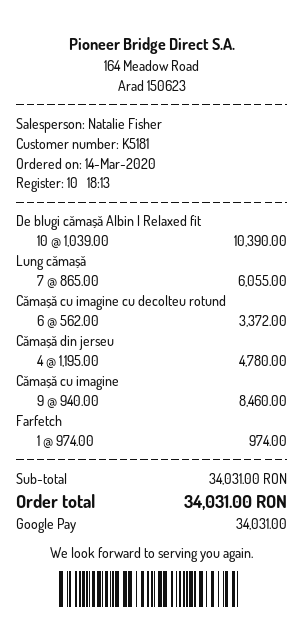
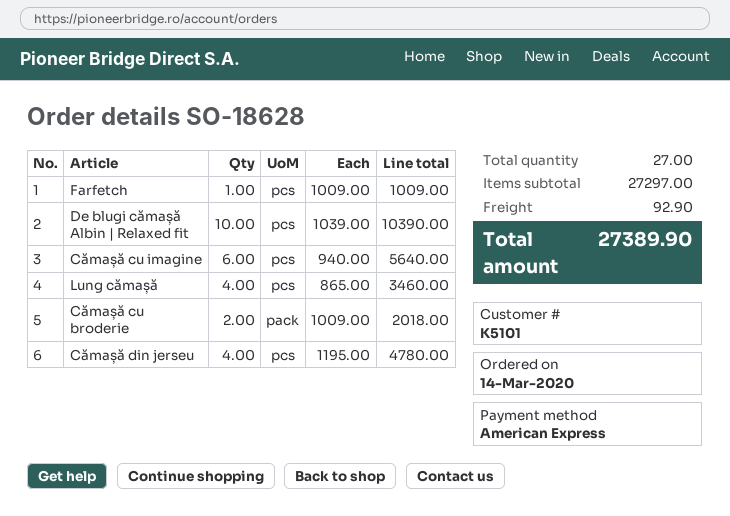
customer number: K5181 -> K5101
payment method: Google Pay -> American Express
Lung cămașă: 7 x 865.00 = 6055.00 -> 4 x 865.00 = 3460.00
Cămașă cu imagine cu decolteu rotund: 6 x 562.00 = 3372.00 -> none
Cămașă cu imagine: 9 x 940.00 = 8460.00 -> 6 x 940.00 = 5640.00
Farfetch: 1 x 974.00 = 974.00 -> 1 x 1009.00 = 1009.00
Cămașă cu broderie: none -> 2 x 1009.00 = 2018.00
subtotal: 34031.00 -> 27297.00
shipping: none -> 92.90
total: 34031.00 -> 27389.90

